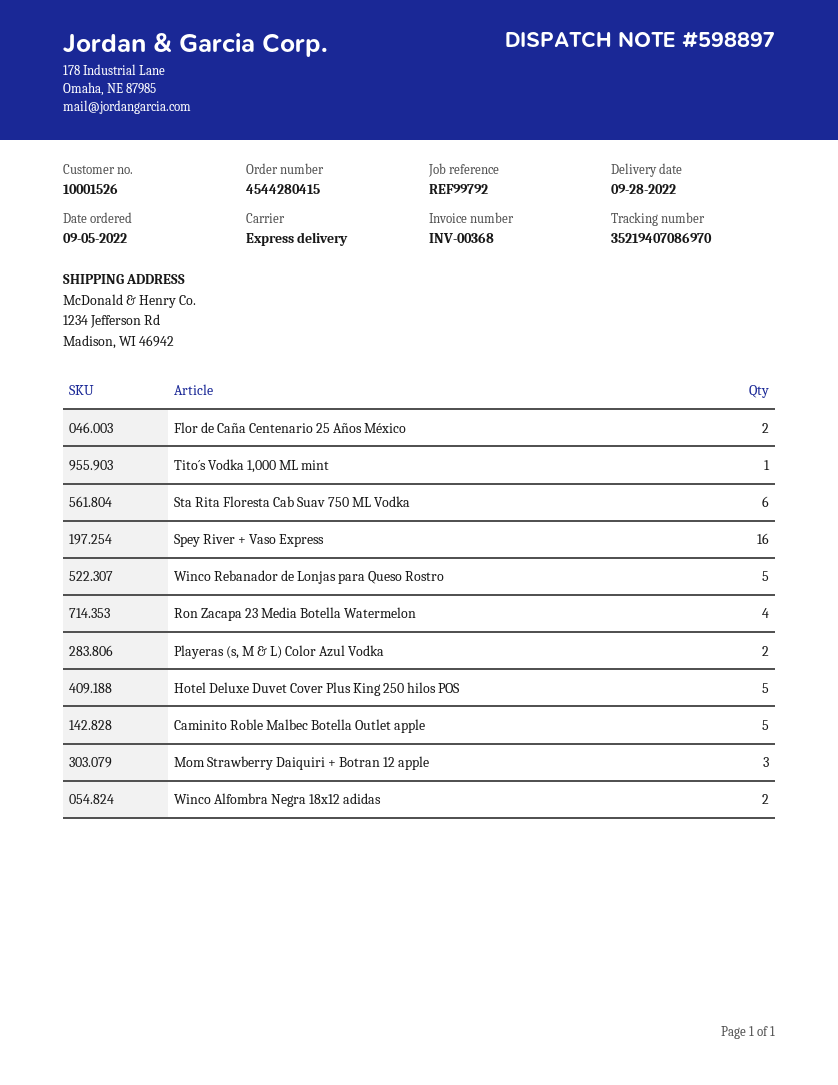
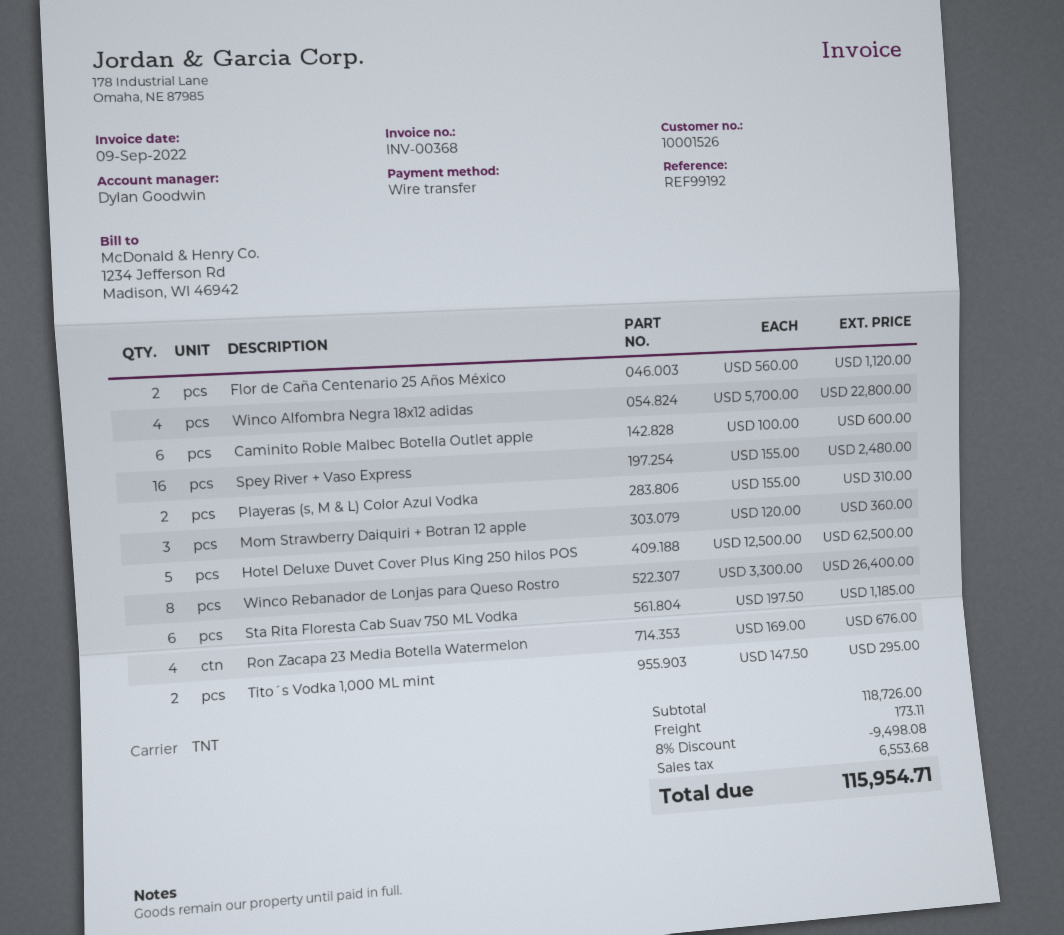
reference: REF99792 -> REF99192
shipping method: express -> TNT
Tito´s Vodka 1,000 ML mint: 1 -> 2
Winco Rebanador de Lonjas para Queso Rostro: 5 -> 8
Caminito Roble Malbec Botella Outlet apple: 5 -> 6
Winco Alfombra Negra 18x12 adidas: 2 -> 4

